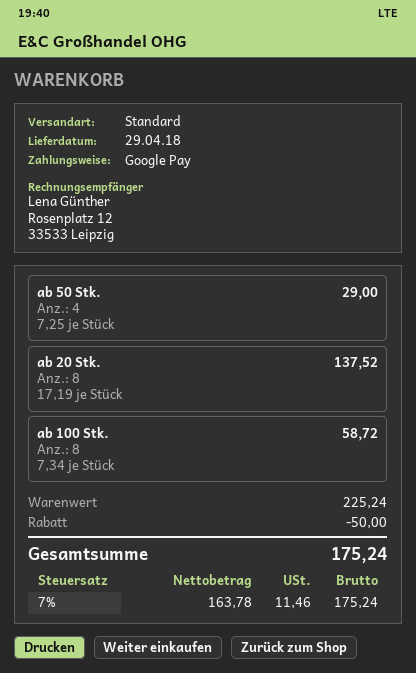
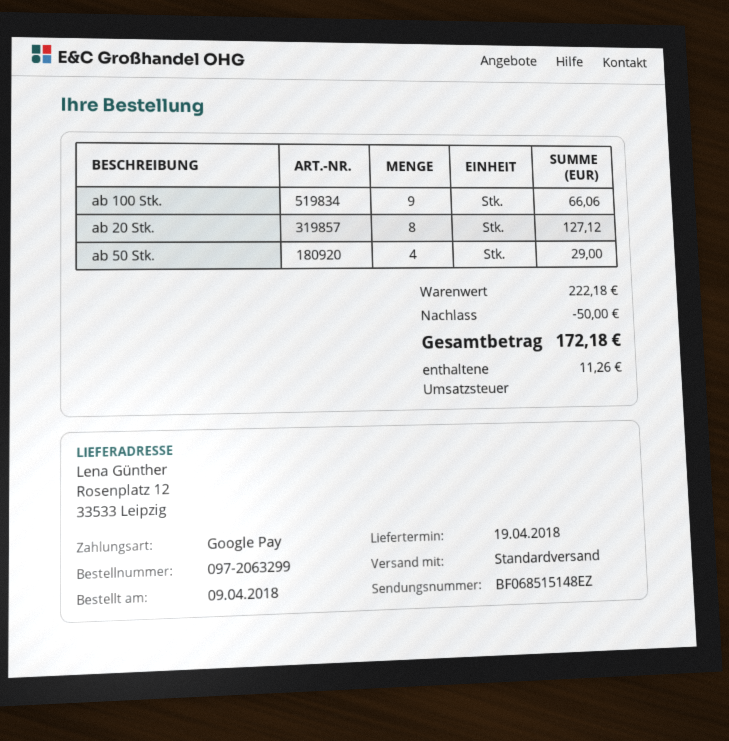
delivery date: 2018-04-29 -> 2018-04-19
ab 20 Stk.: 8 for 137.52 -> 8 for 127.12
ab 100 Stk.: 8 for 58.72 -> 9 for 66.06
subtotal: 225.24 -> 222.18
tax: 11.46 -> 11.26
total: 175.24 -> 172.18

